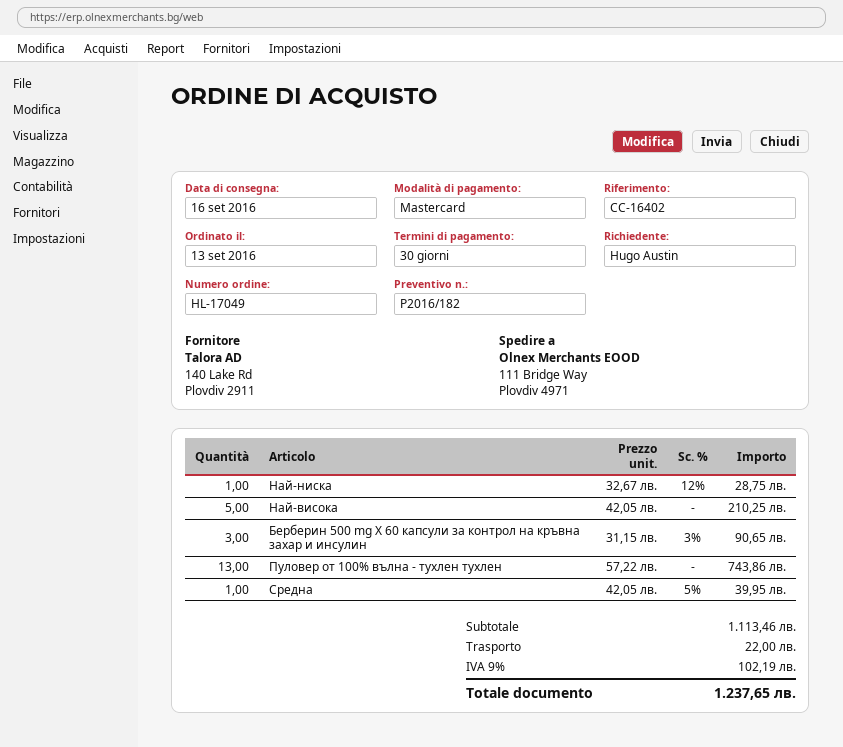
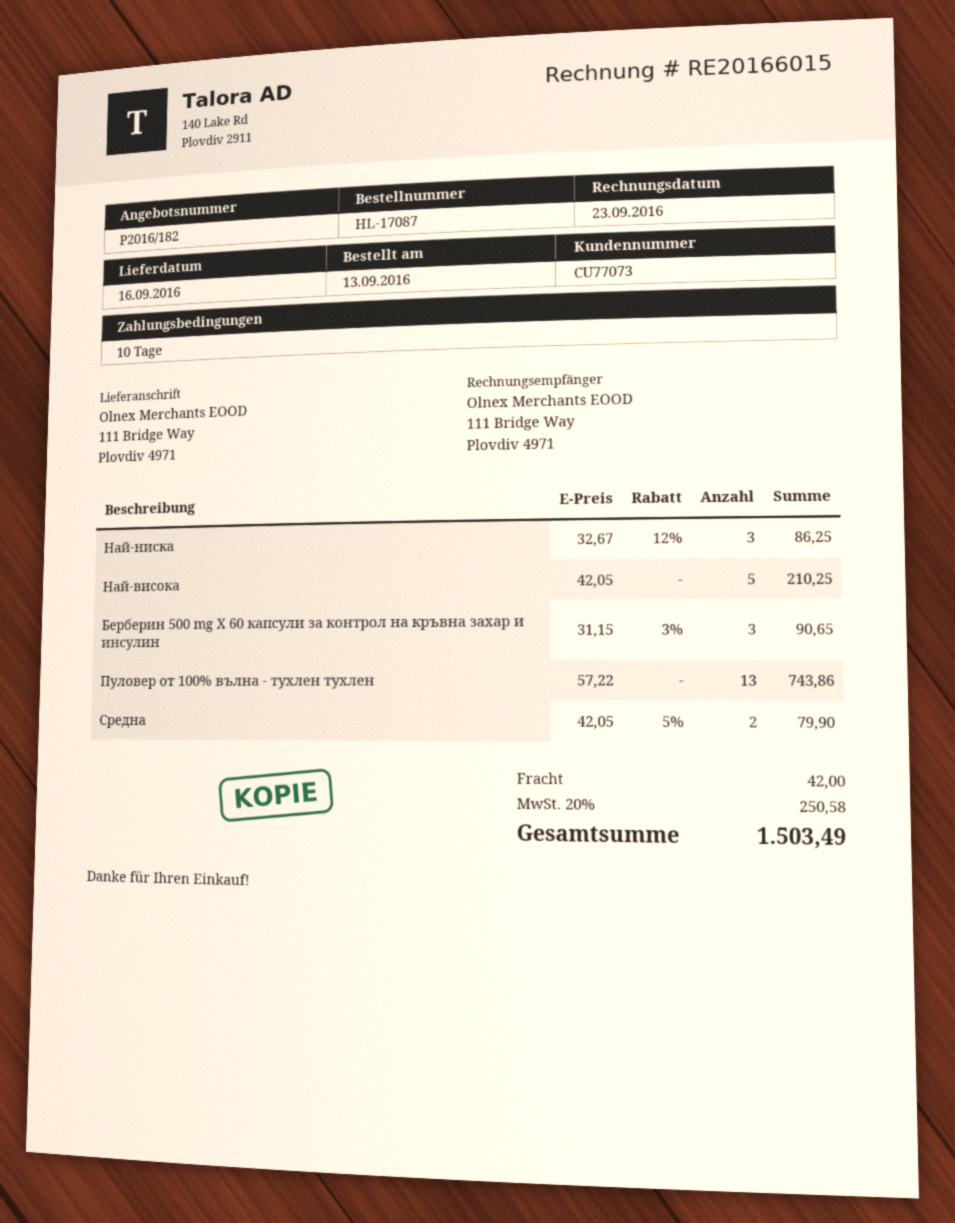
order number: HL-17049 -> HL-17087
payment terms: 30 days -> 10 days
Най-ниска: 1 x 32.67 - 12% = 28.75 -> 3 x 32.67 - 12% = 86.25
Средна: 1 x 42.05 - 5% = 39.95 -> 2 x 42.05 - 5% = 79.90
shipping: 22.00 -> 42.00
tax: 9% = 102.19 -> 20% = 250.58
total: 1237.65 -> 1503.49

